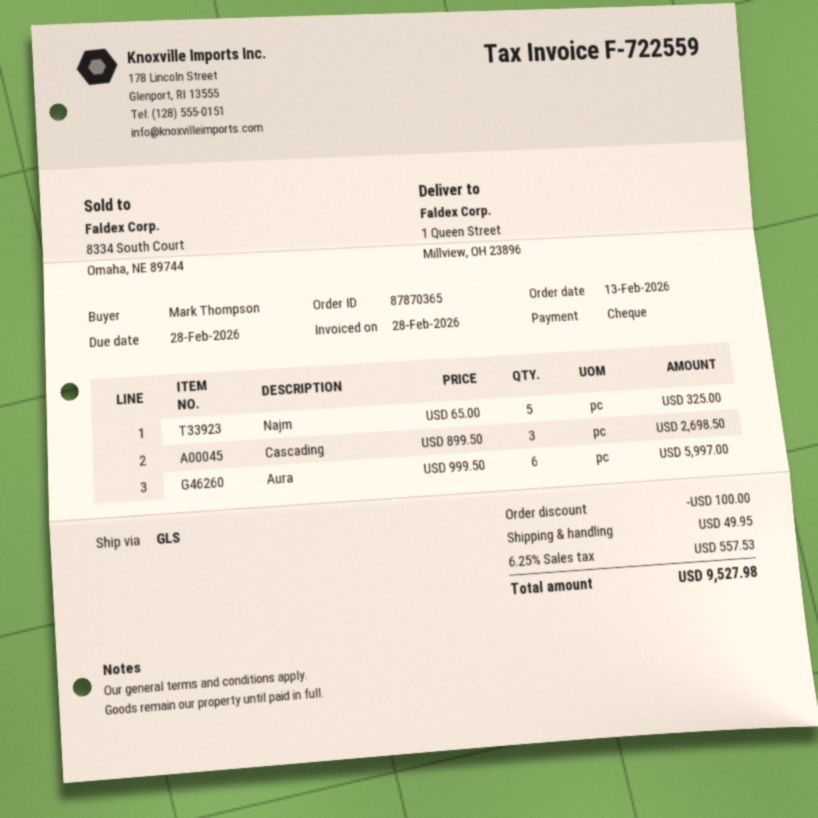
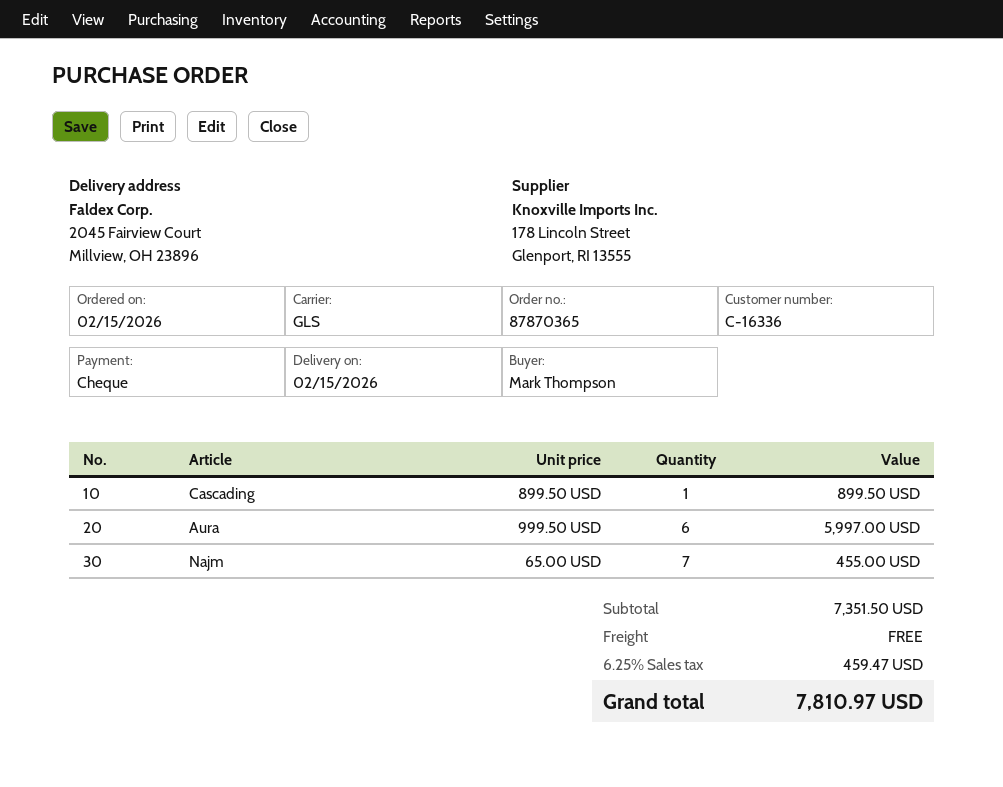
order date: 2026-02-13 -> 2026-02-15
ship to: 1 Queen Street, Millview, OH 23896 -> 2045 Fairview Court, Millview, OH 23896
Najm: 5 x 65.00 = 325.00 -> 7 x 65.00 = 455.00
Cascading: 3 x 899.50 = 2698.50 -> 1 x 899.50 = 899.50
discount: 100.00 -> none
shipping: 49.95 -> 0.00
tax: 6.25% = 557.53 -> 6.25% = 459.47
total: 9527.98 -> 7810.97

